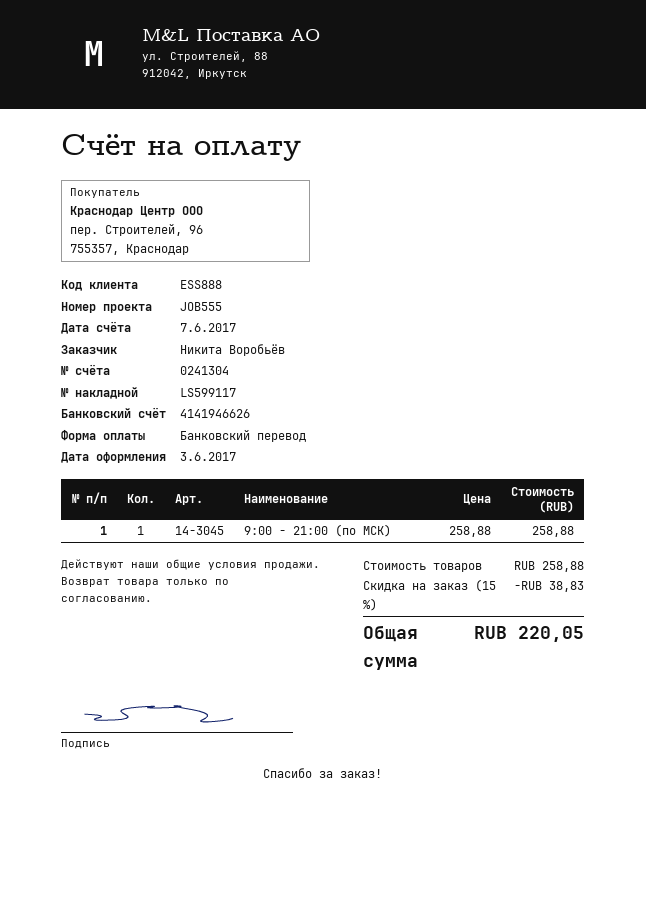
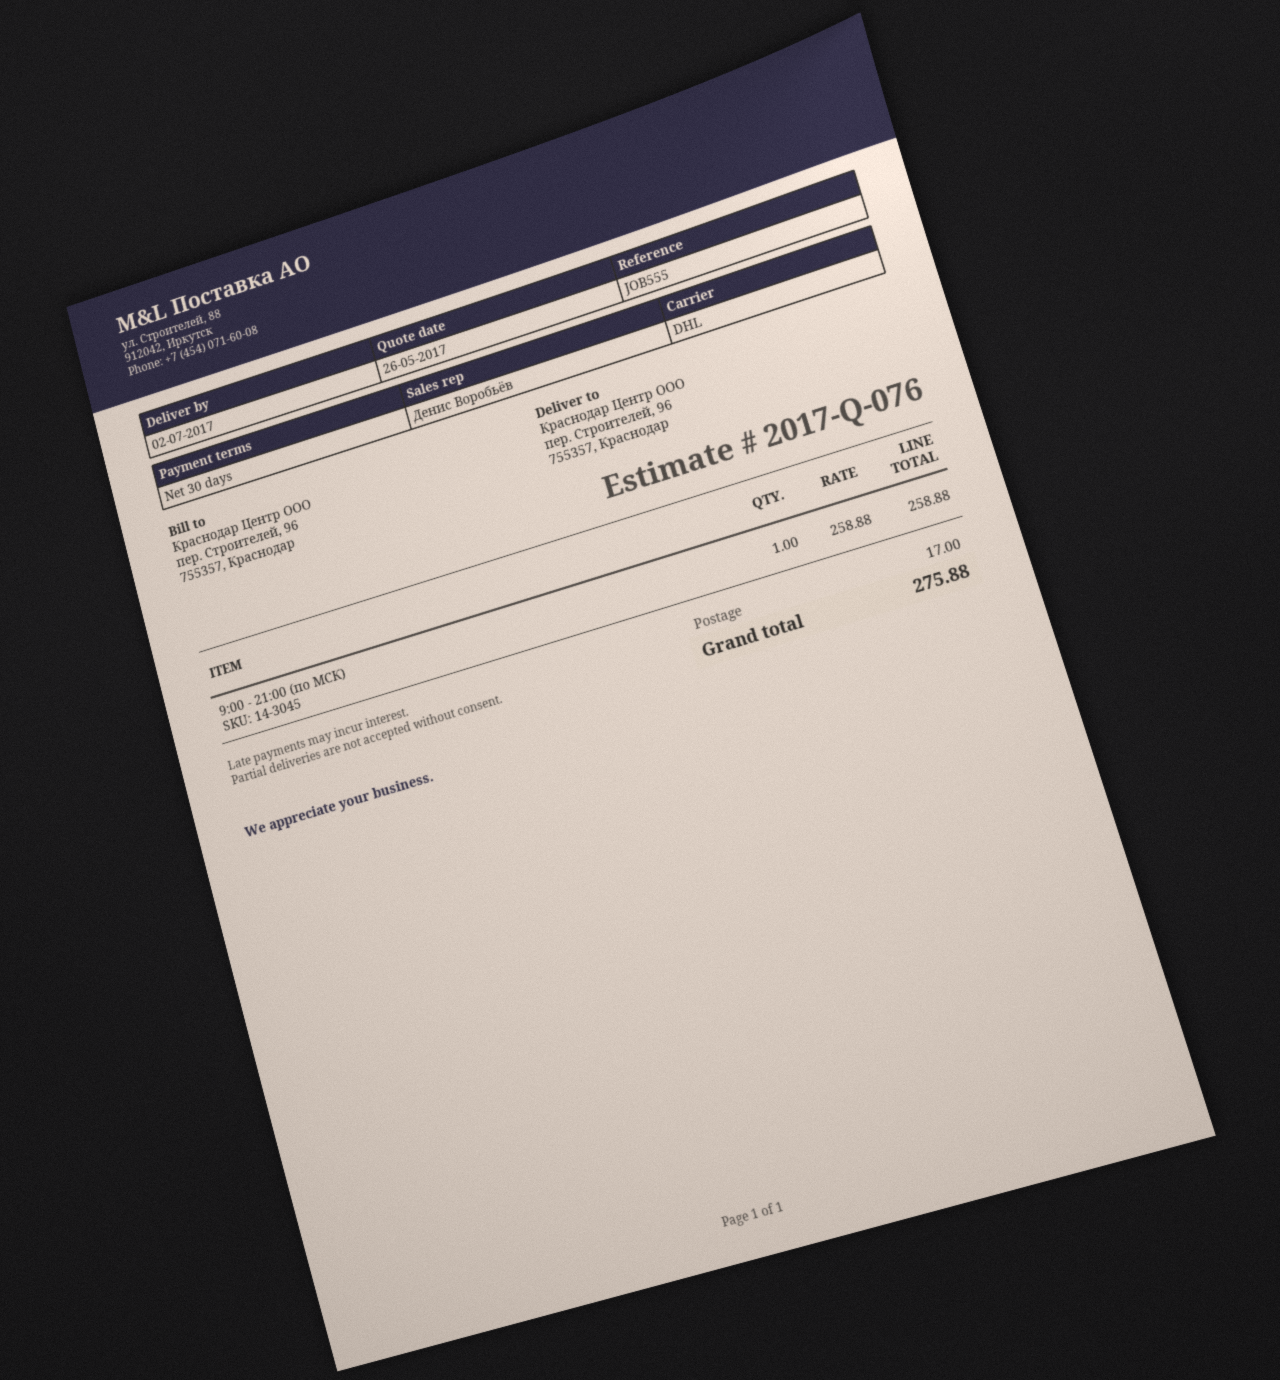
discount: 15% = 38.83 -> none
shipping: none -> 17.00
total: 220.05 -> 275.88

